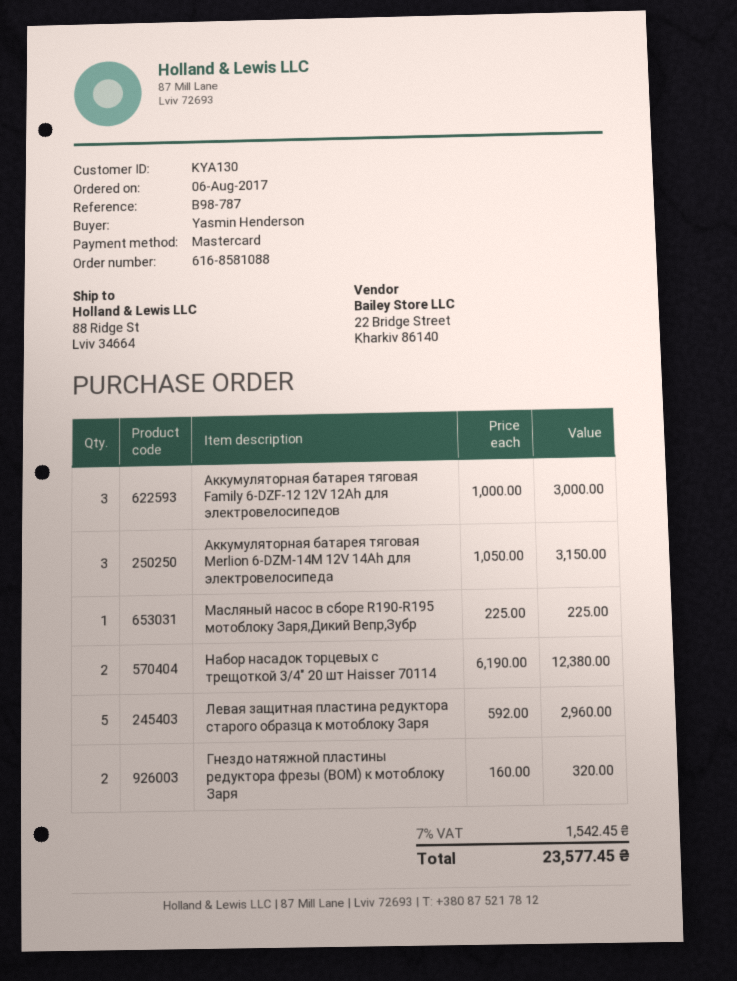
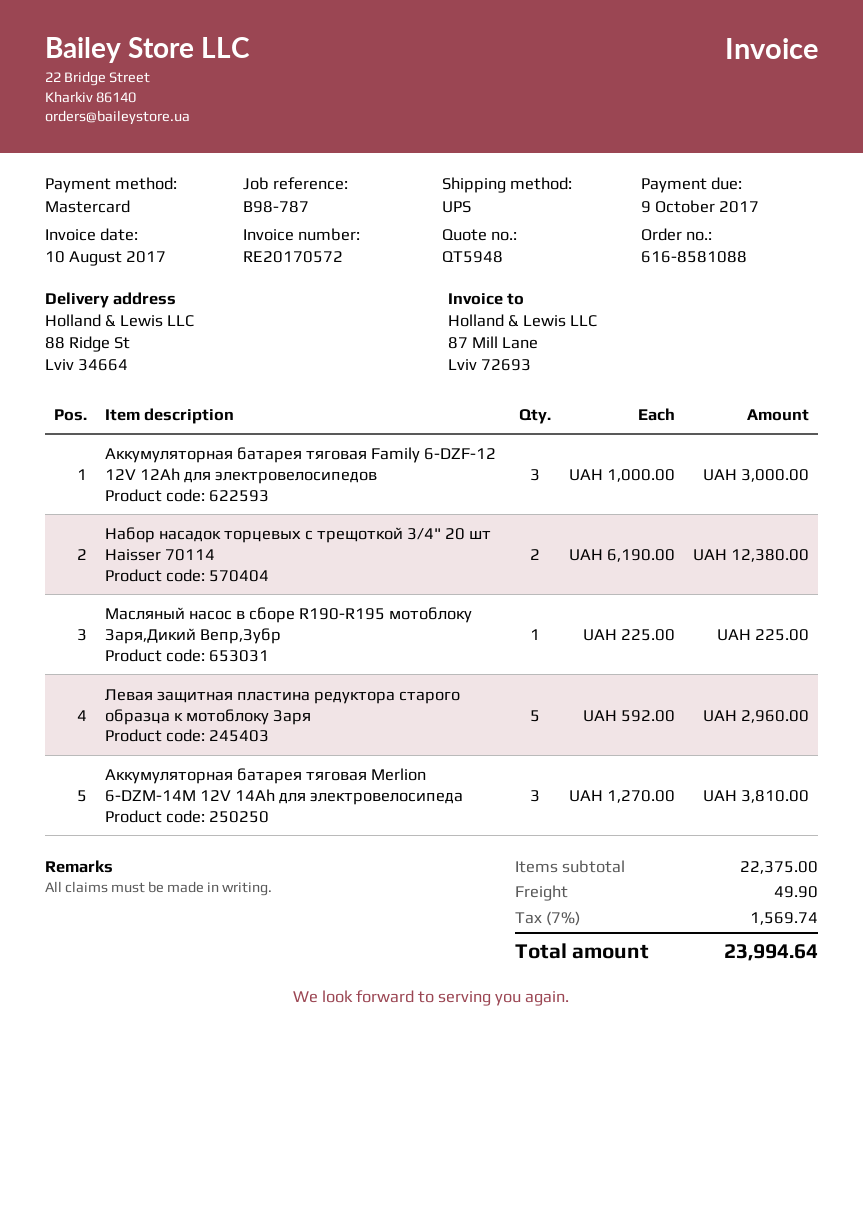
Аккумуляторная батарея тяговая Merlion 6-DZM-14M 12V 14Ah для электровелосипеда: 3 x 1050.00 = 3150.00 -> 3 x 1270.00 = 3810.00
Гнездо натяжной пластины редуктора фрезы (ВОМ) к мотоблоку Заря: 2 x 160.00 = 320.00 -> none
shipping: none -> 49.90
tax: 7% = 1542.45 -> 7% = 1569.74
total: 23577.45 -> 23994.64

